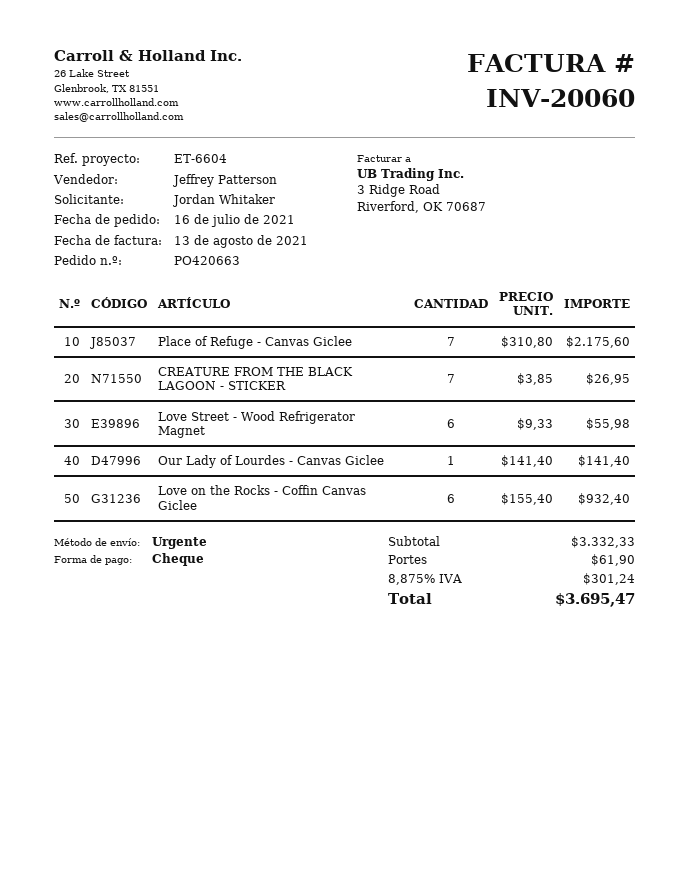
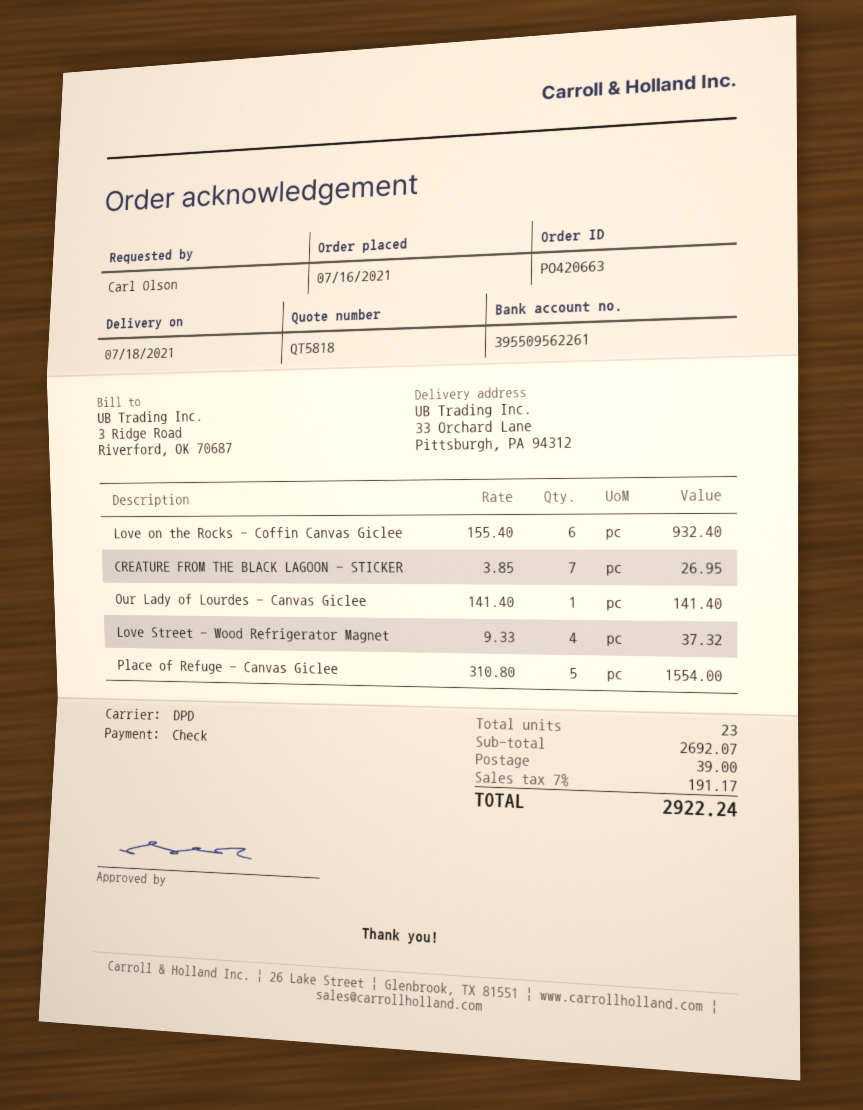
ordered by: Jordan Whitaker -> Carl Olson
shipping method: express -> DPD
Place of Refuge - Canvas Giclee: 7 x 310.80 = 2175.60 -> 5 x 310.80 = 1554.00
Love Street - Wood Refrigerator Magnet: 6 x 9.33 = 55.98 -> 4 x 9.33 = 37.32
subtotal: 3332.33 -> 2692.07
shipping: 61.90 -> 39.00
tax: 8.875% = 301.24 -> 7% = 191.17
total: 3695.47 -> 2922.24

